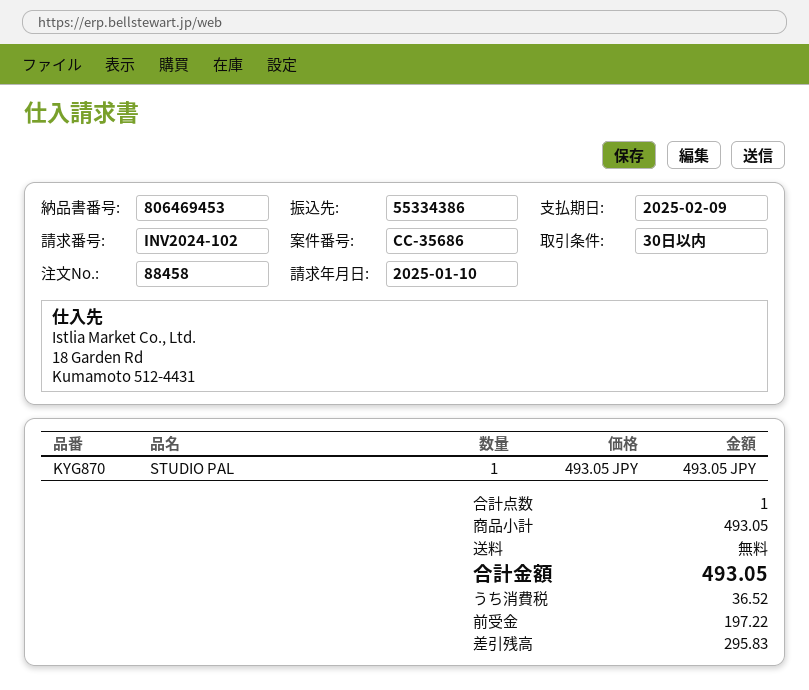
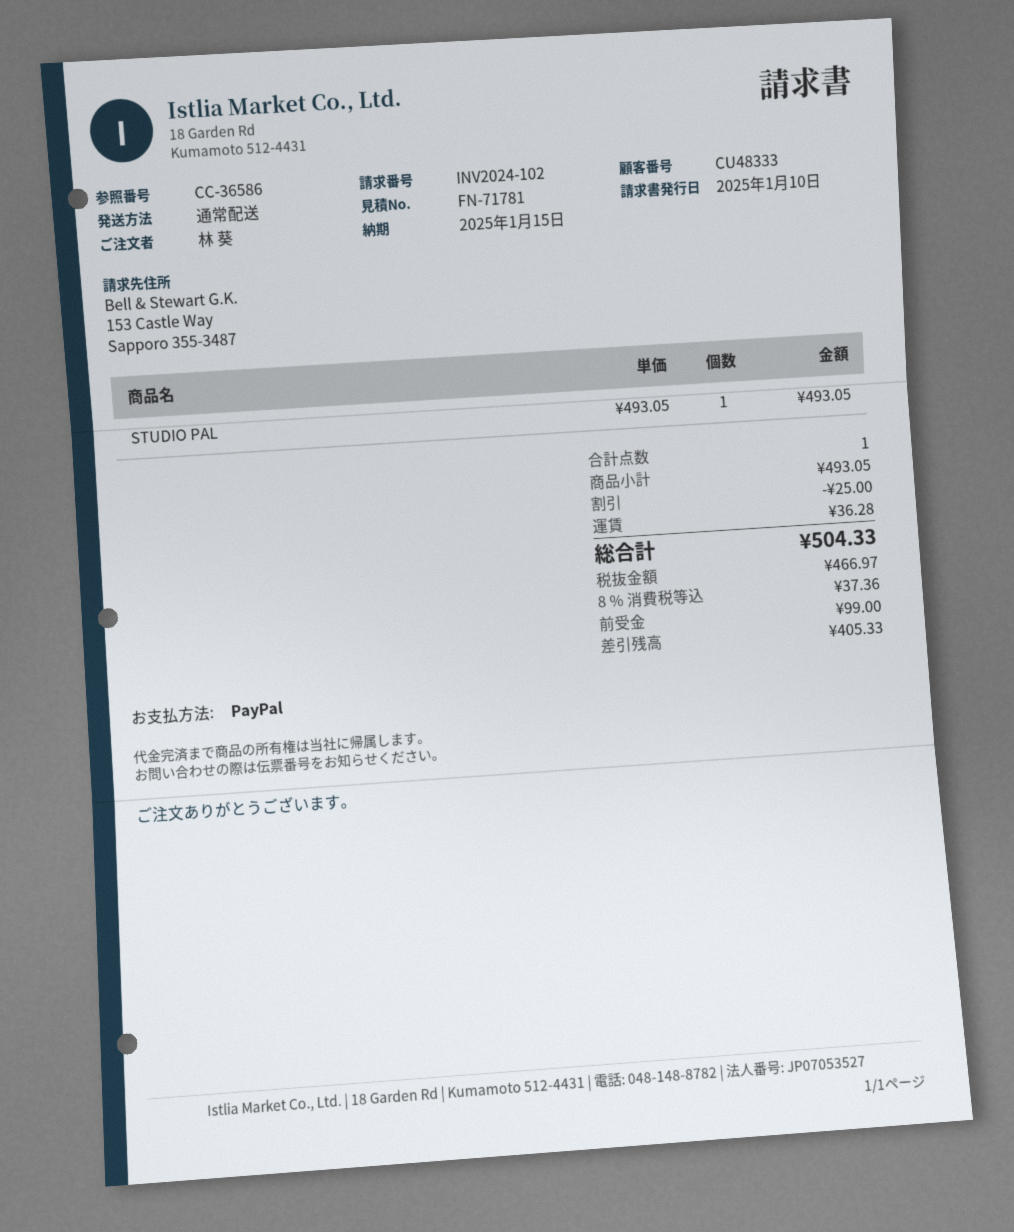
reference: CC-35686 -> CC-36586
discount: none -> 25.00
shipping: 0.00 -> 36.28
tax: 36.52 -> 37.36
total: 493.05 -> 504.33
deposit: 197.22 -> 99.00
balance: 295.83 -> 405.33

